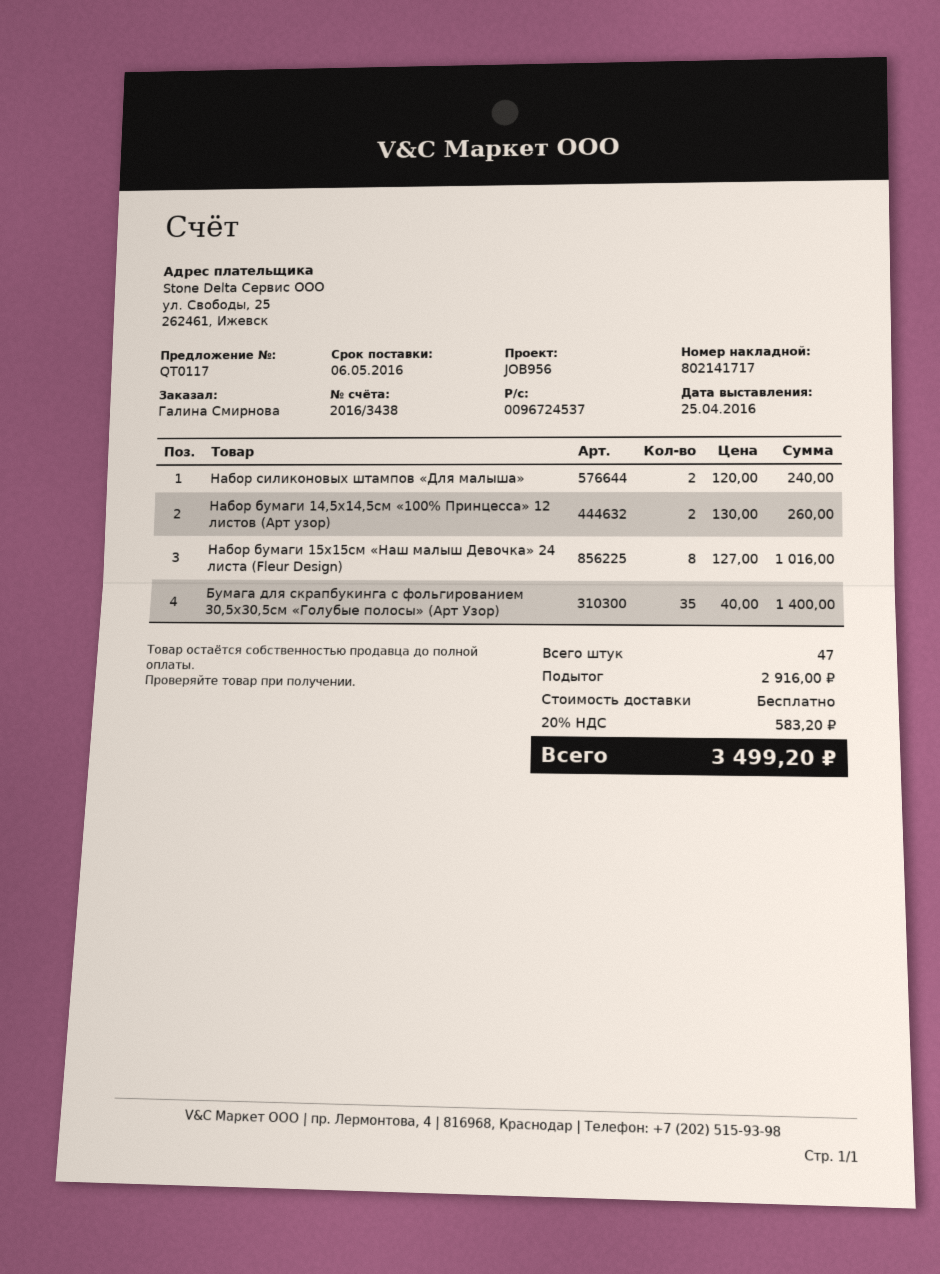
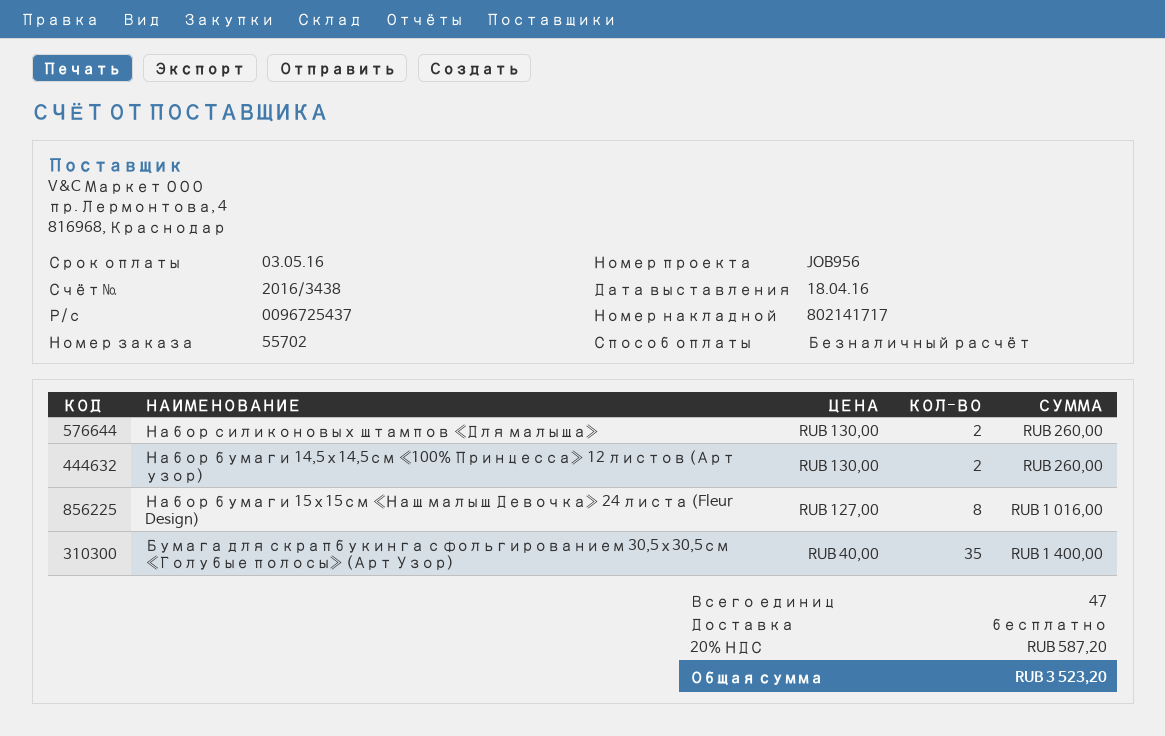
invoice date: 2016-04-25 -> 2016-04-18
bank account: 0096724537 -> 0096725437
Набор силиконовых штампов «Для малыша»: 2 x 120.00 = 240.00 -> 2 x 130.00 = 260.00
tax: 20% = 583.20 -> 20% = 587.20
total: 3499.20 -> 3523.20

